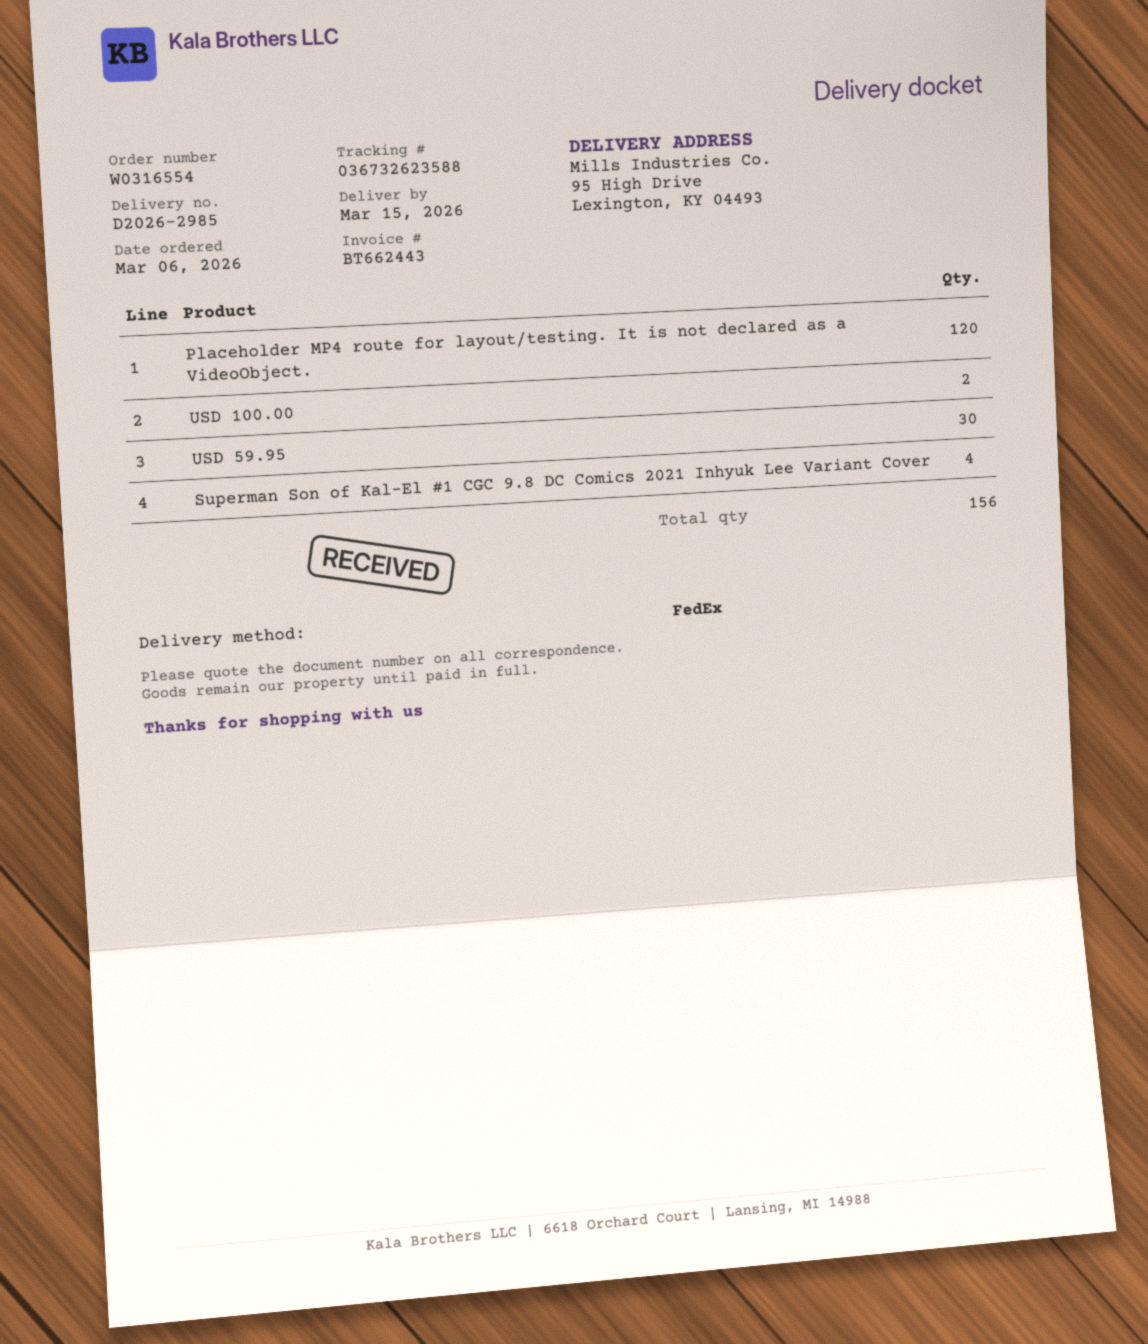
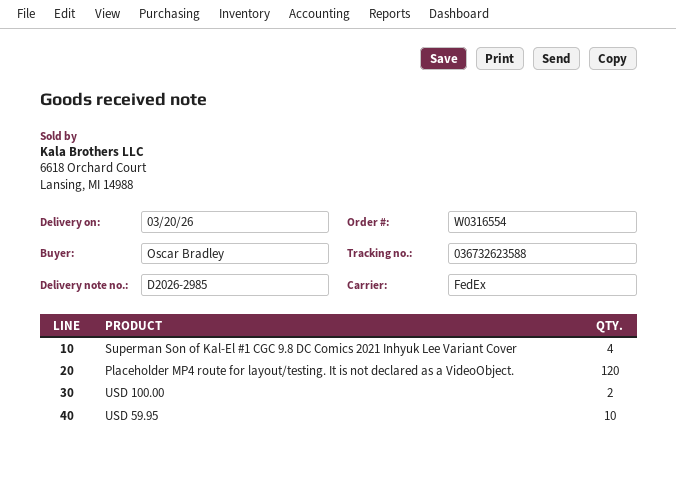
delivery date: 2026-03-15 -> 2026-03-20
USD 59.95: 30 -> 10

